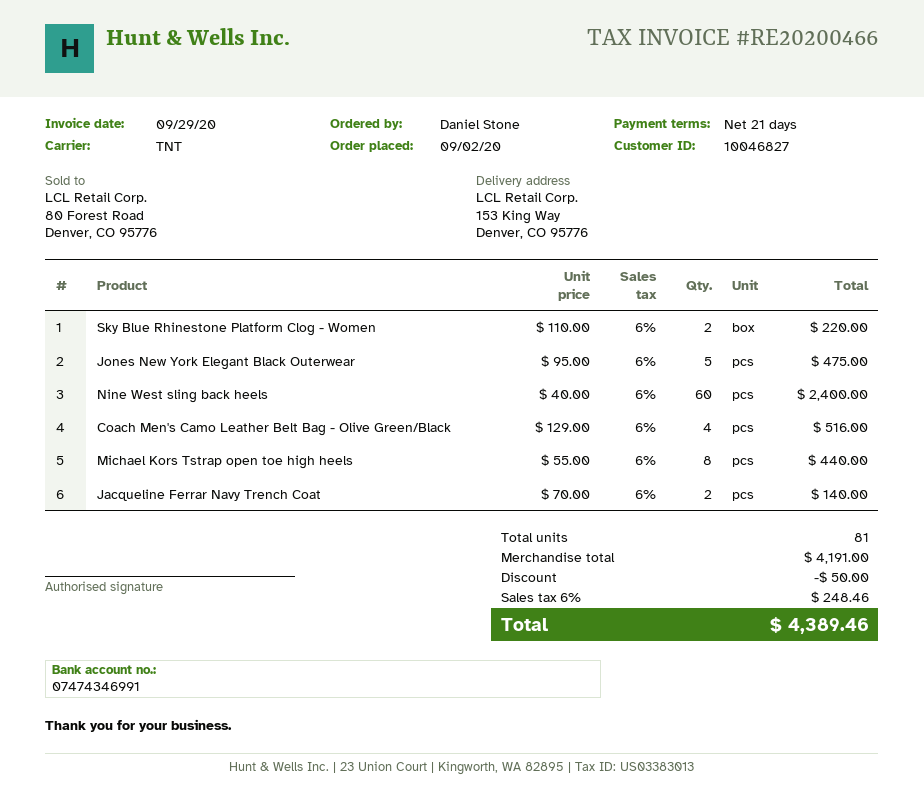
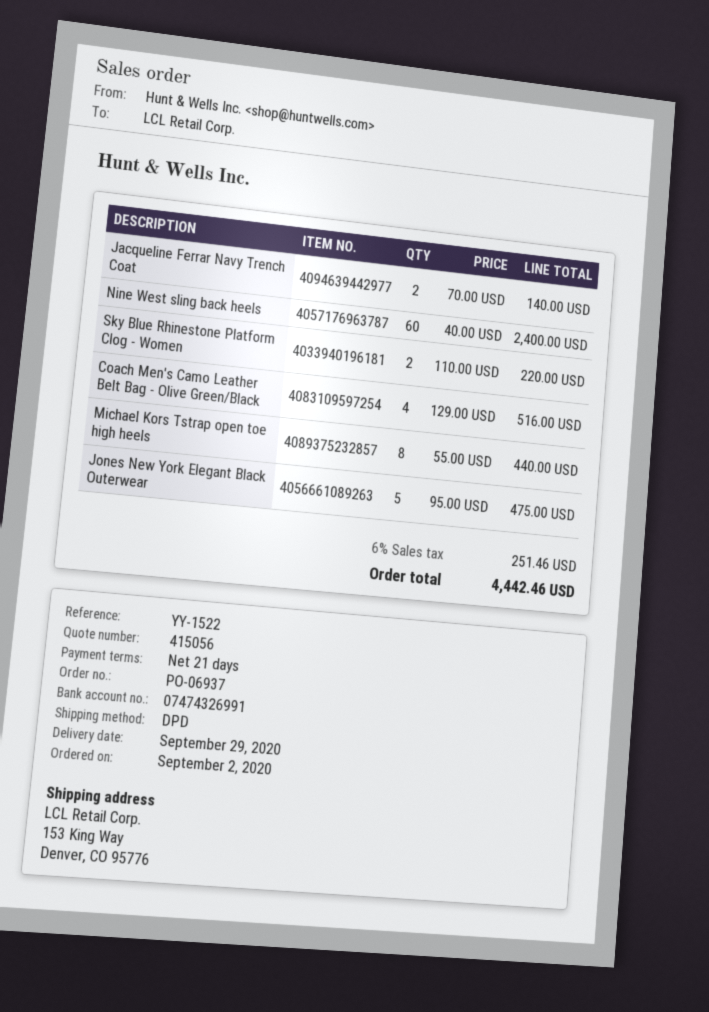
bank account: 07474346991 -> 07474326991
shipping method: TNT -> DPD
discount: 50.00 -> none
tax: 6% = 248.46 -> 6% = 251.46
total: 4389.46 -> 4442.46

